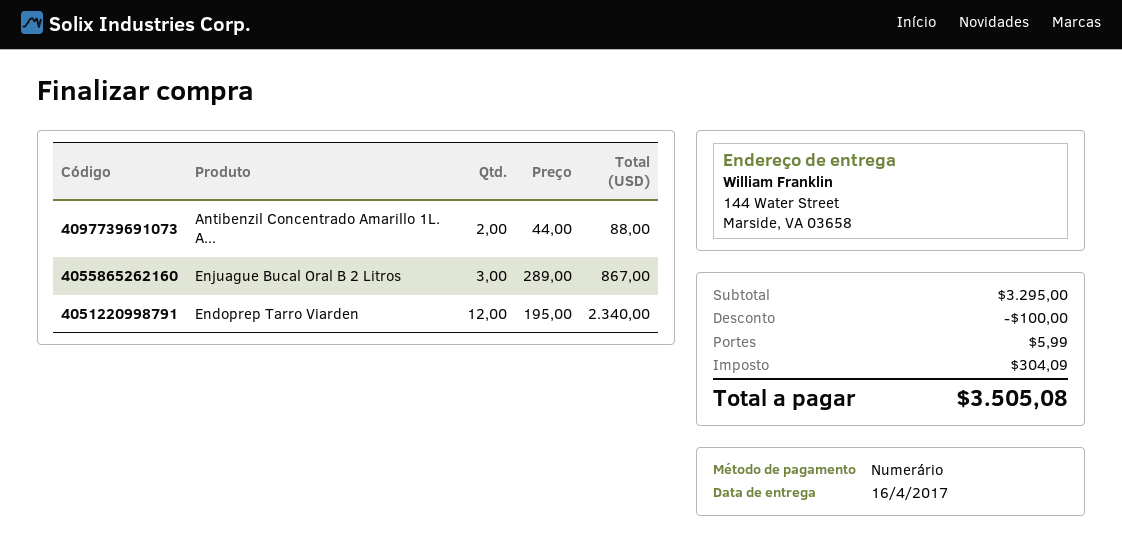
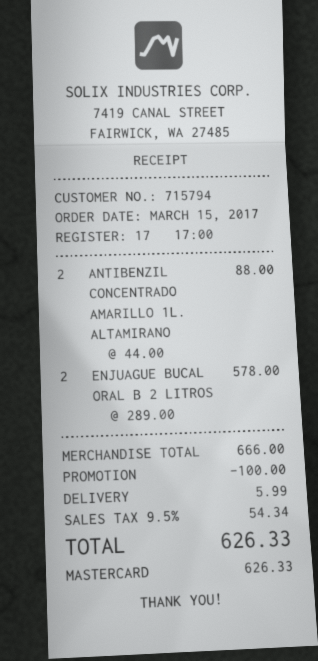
payment method: cash -> Mastercard
Enjuague Bucal Oral B 2 Litros: 3 x 289.00 = 867.00 -> 2 x 289.00 = 578.00
Endoprep Tarro Viarden: 12 x 195.00 = 2340.00 -> none
subtotal: 3295.00 -> 666.00
tax: 304.09 -> 54.34
total: 3505.08 -> 626.33

